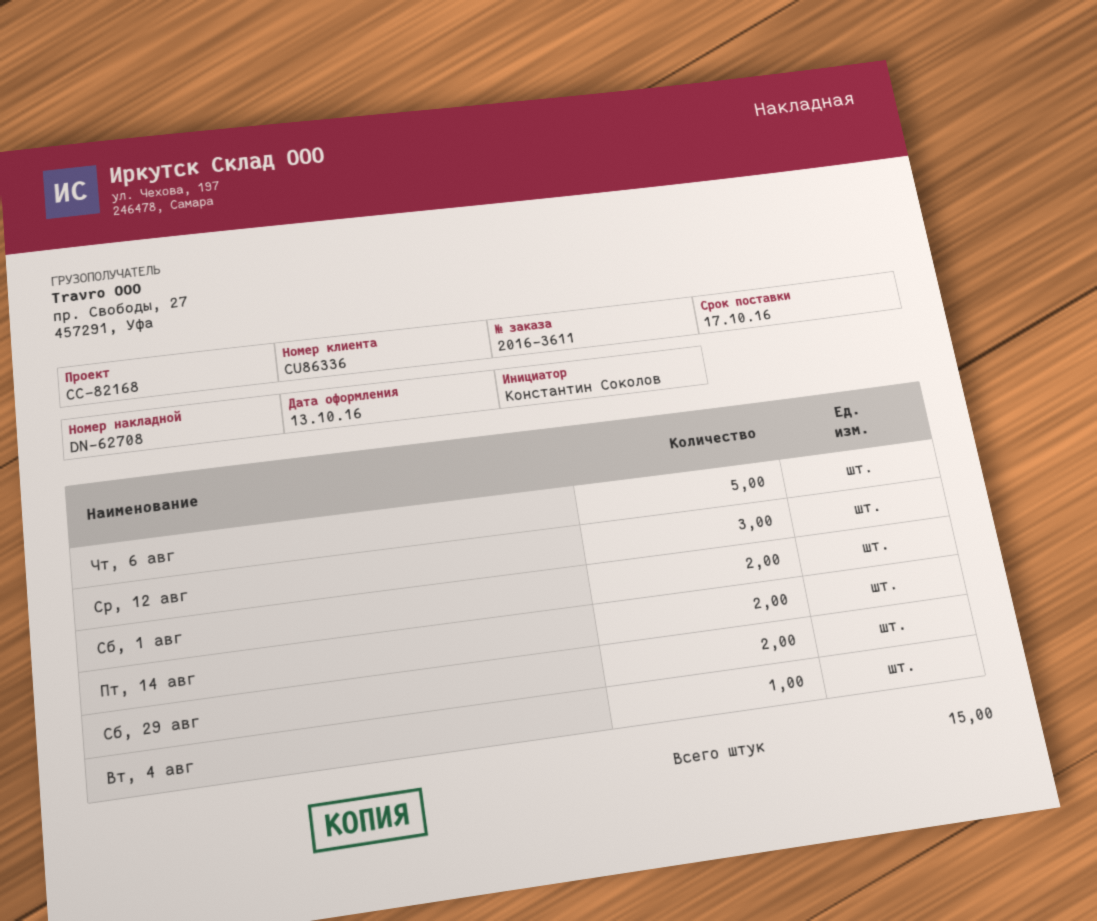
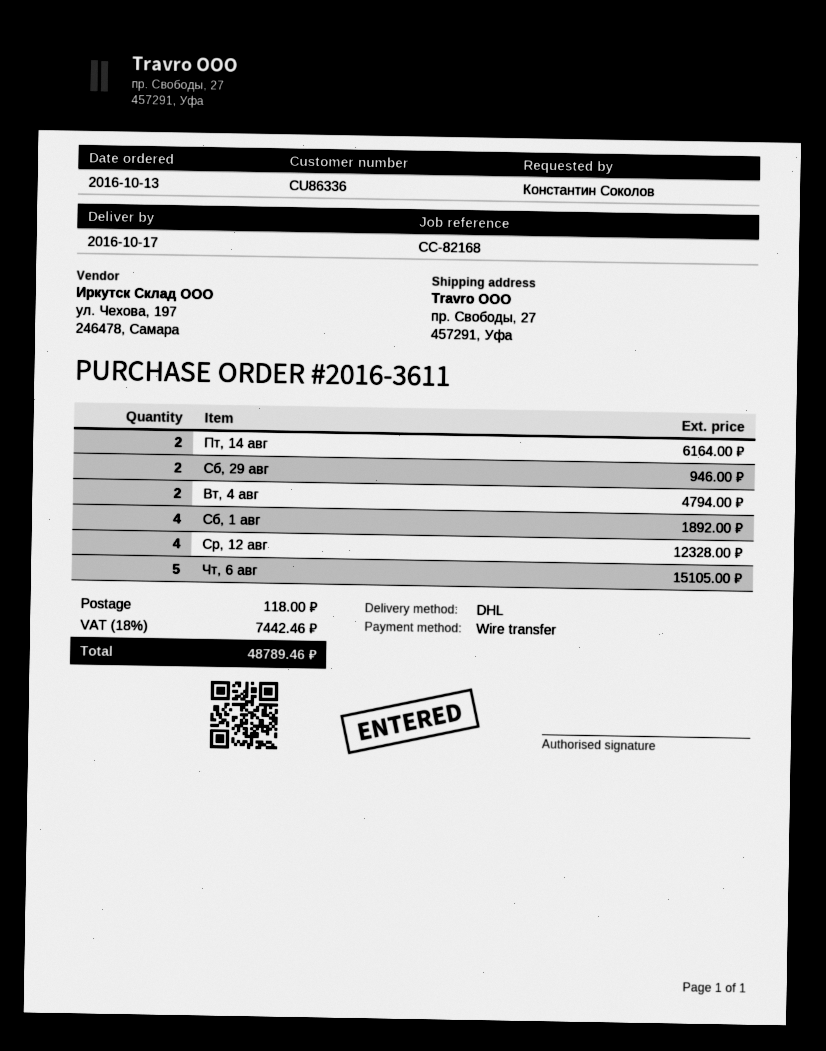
Ср, 12 авг: 3 -> 4
Сб, 1 авг: 2 -> 4
Вт, 4 авг: 1 -> 2

